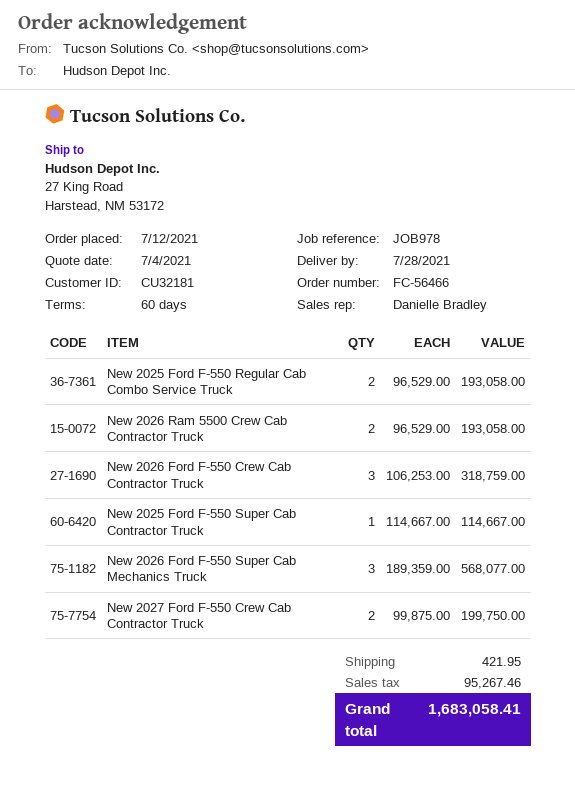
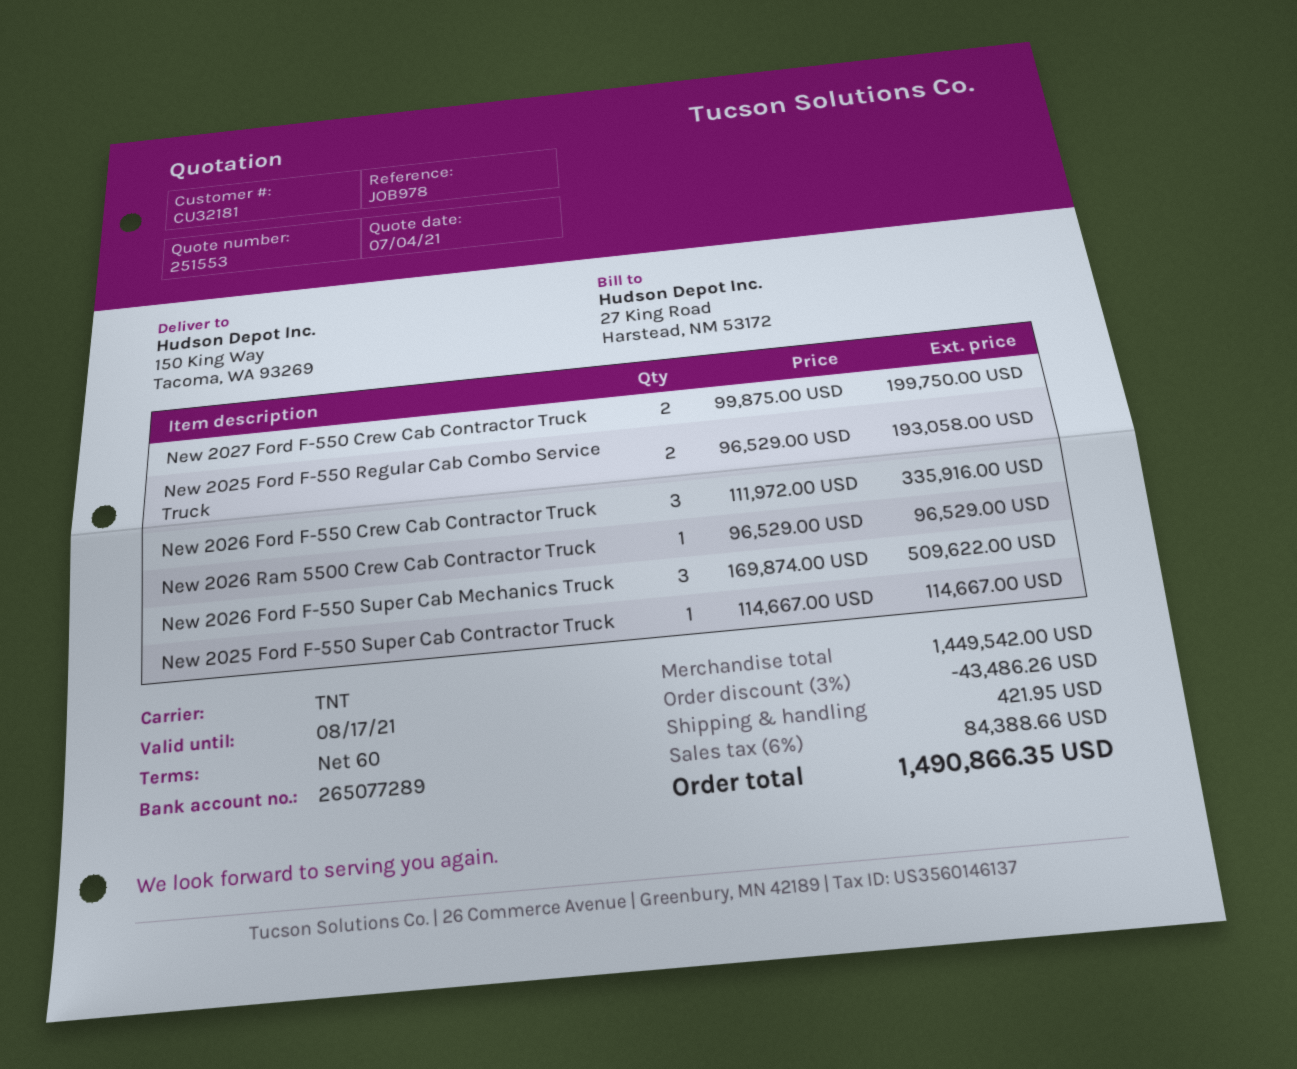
ship to: 27 King Road, Harstead, NM 53172 -> 150 King Way, Tacoma, WA 93269
New 2026 Ram 5500 Crew Cab Contractor Truck: 2 x 96529.00 = 193058.00 -> 1 x 96529.00 = 96529.00
New 2026 Ford F-550 Crew Cab Contractor Truck: 3 x 106253.00 = 318759.00 -> 3 x 111972.00 = 335916.00
New 2026 Ford F-550 Super Cab Mechanics Truck: 3 x 189359.00 = 568077.00 -> 3 x 169874.00 = 509622.00
discount: none -> 3% = 43486.26
tax: 95267.46 -> 84388.66
total: 1683058.41 -> 1490866.35

